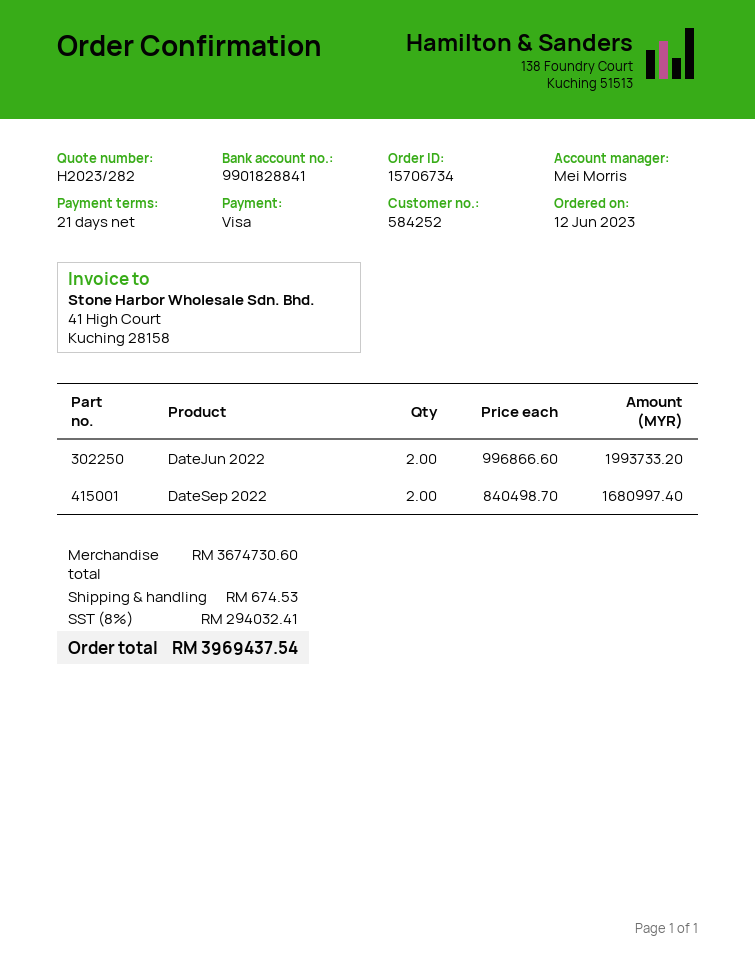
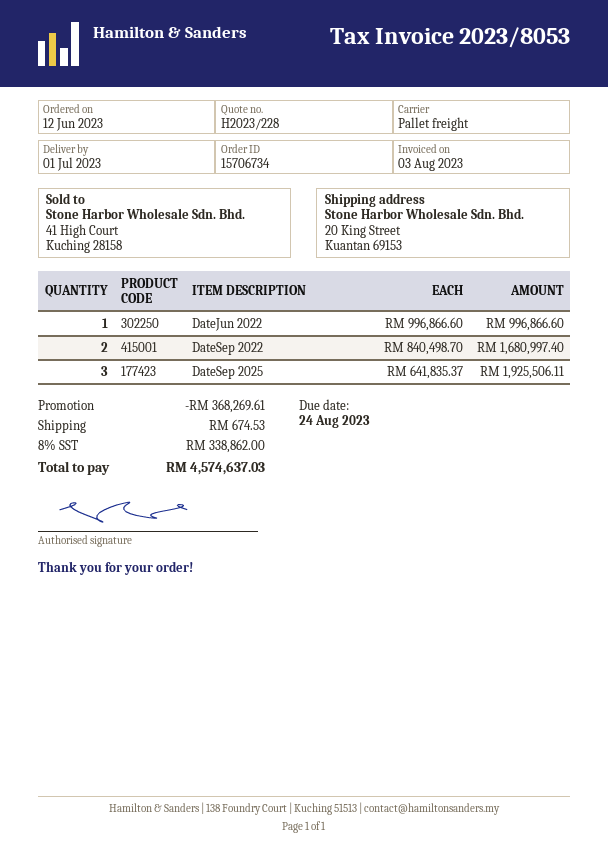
quote number: H2023/282 -> H2023/228
DateJun 2022: 2 x 996866.60 = 1993733.20 -> 1 x 996866.60 = 996866.60
DateSep 2025: none -> 3 x 641835.37 = 1925506.11
discount: none -> 368269.61
tax: 8% = 294032.41 -> 8% = 338862.00
total: 3969437.54 -> 4574637.03

